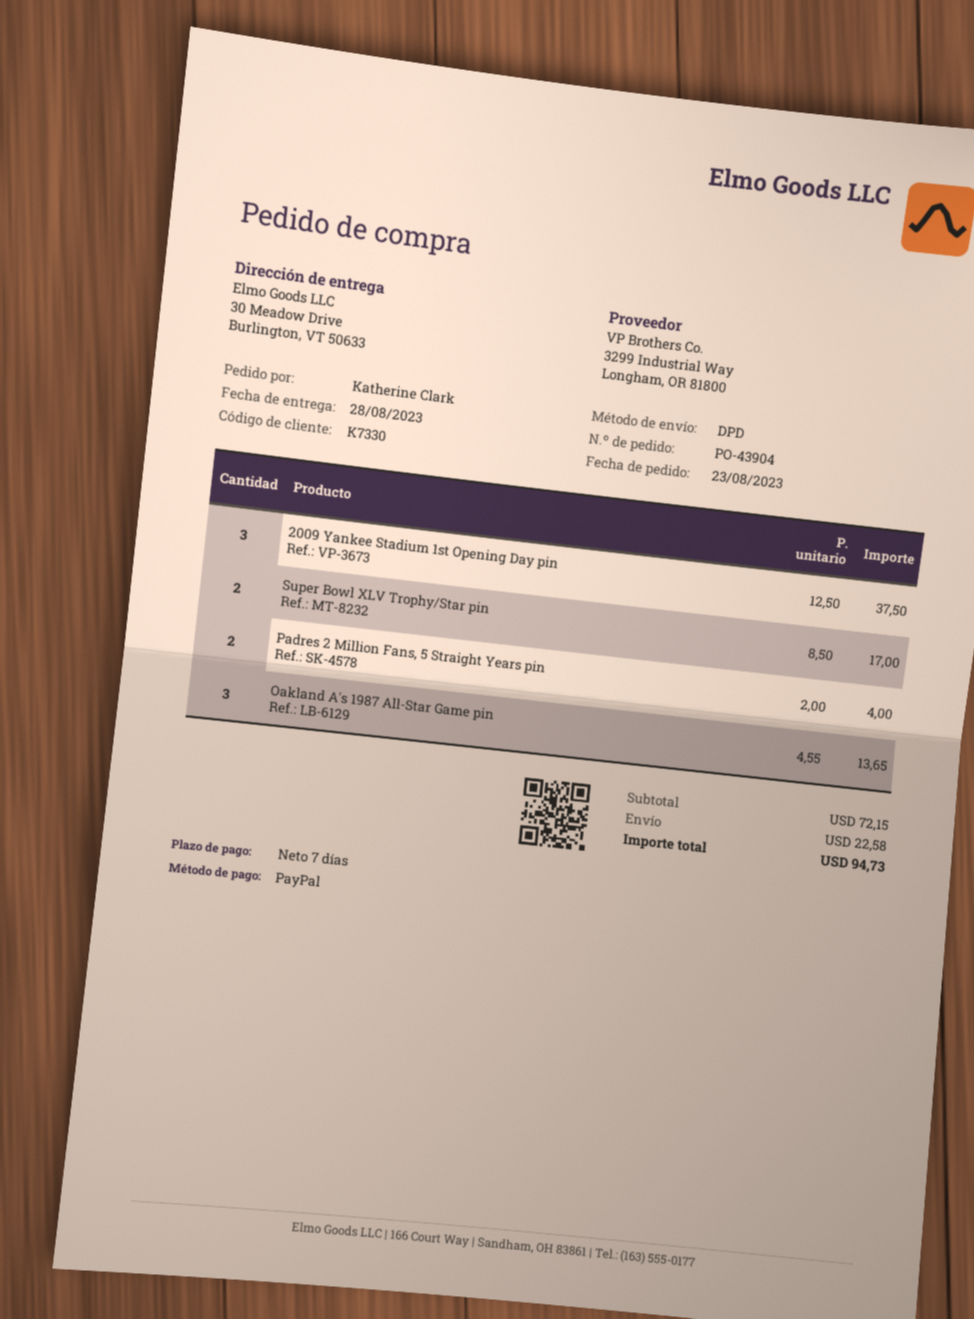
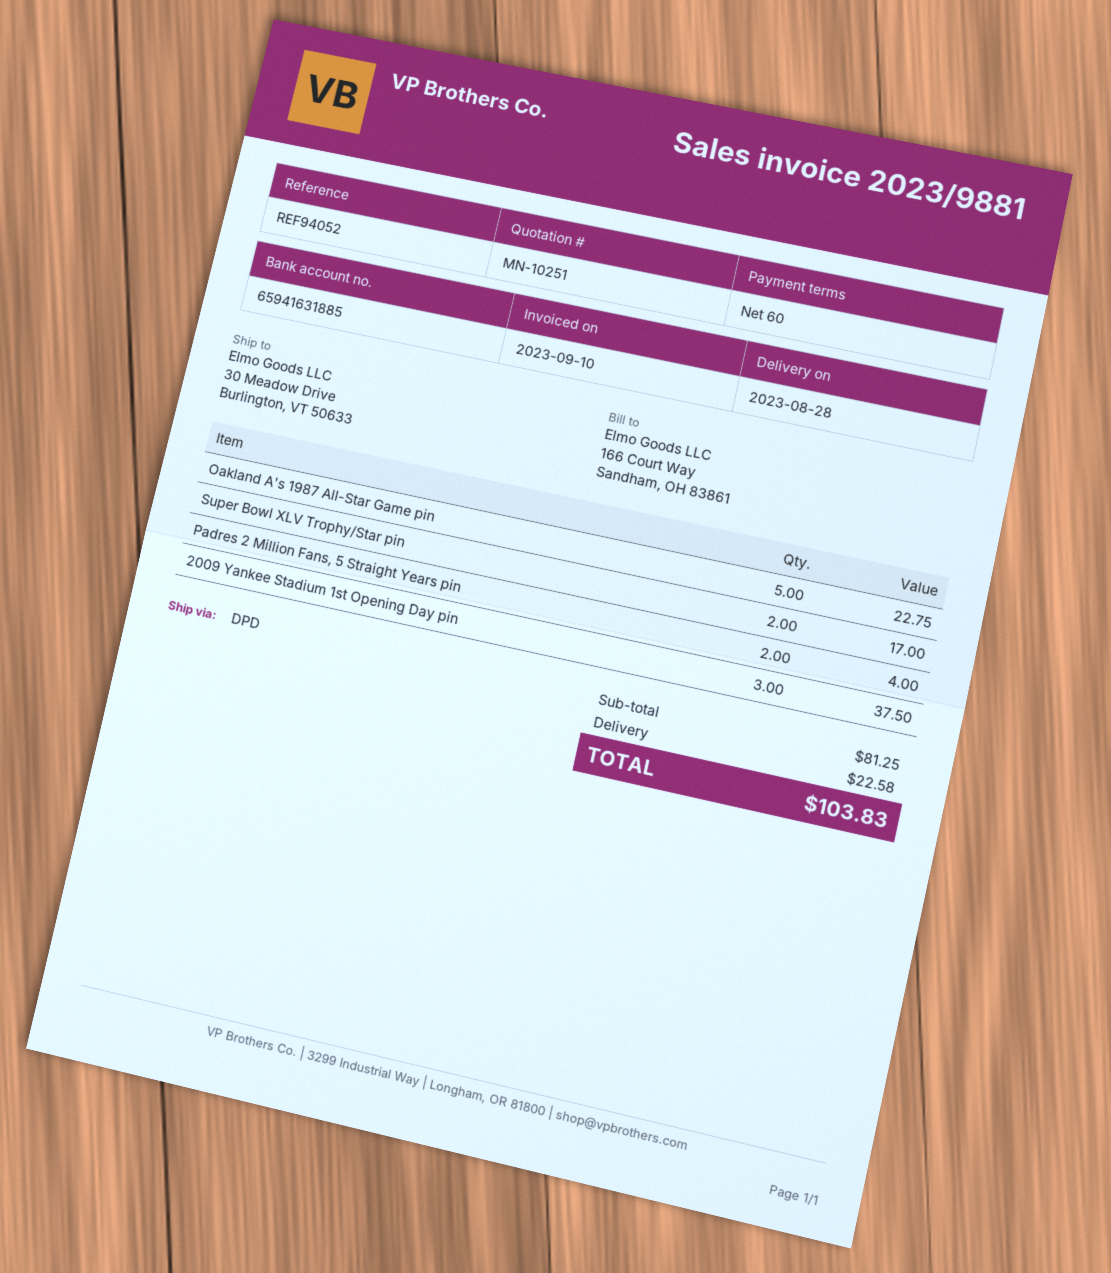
payment terms: 7 days -> 60 days
Oakland A's 1987 All-Star Game pin: 3 for 13.65 -> 5 for 22.75
subtotal: 72.15 -> 81.25
total: 94.73 -> 103.83

